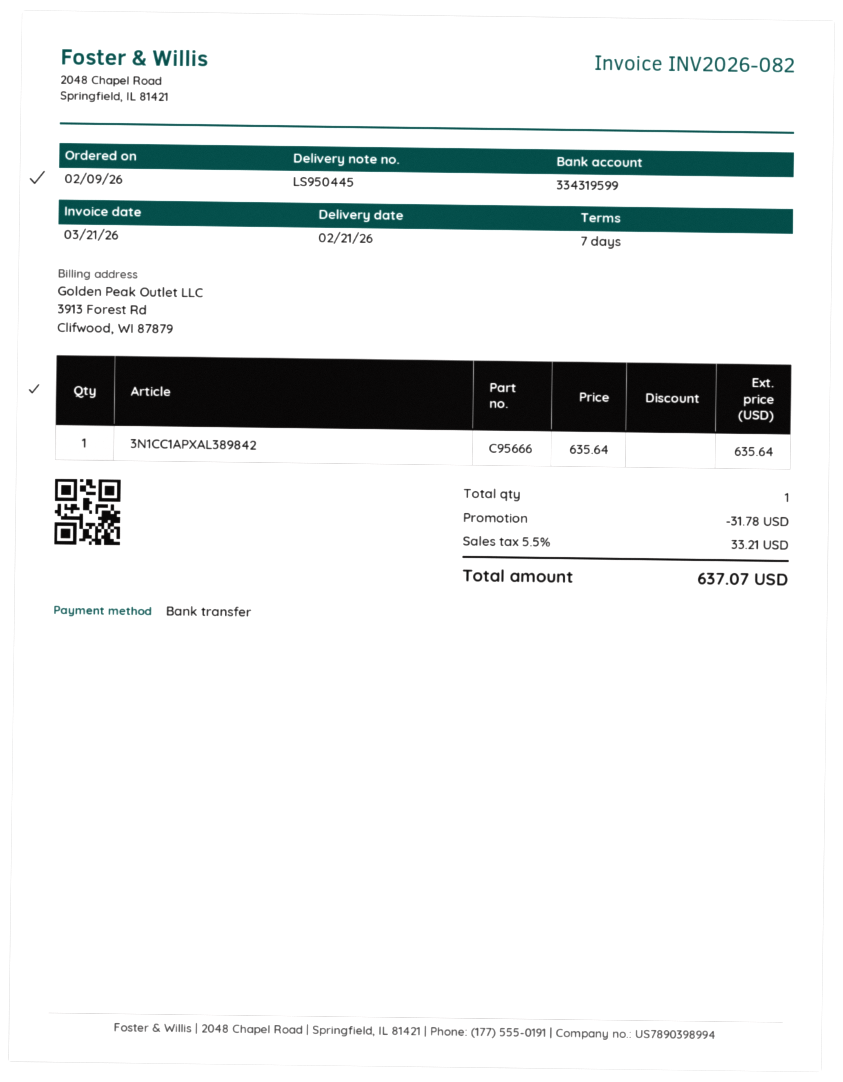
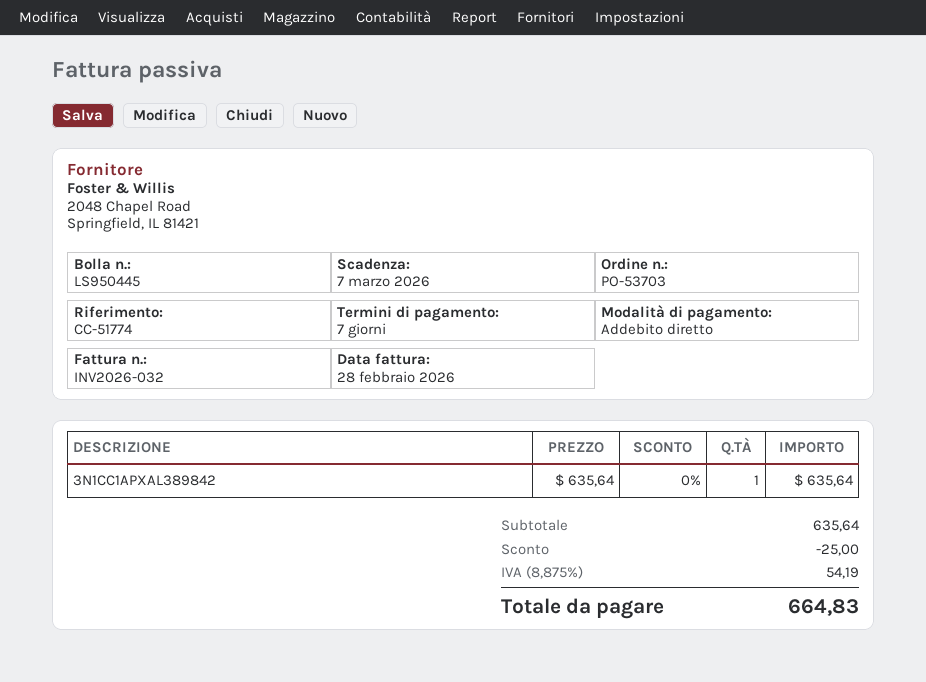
invoice number: INV2026-082 -> INV2026-032
invoice date: 2026-03-21 -> 2026-02-28
payment method: bank transfer -> direct debit
discount: 31.78 -> 25.00
tax: 5.5% = 33.21 -> 8.875% = 54.19
total: 637.07 -> 664.83

